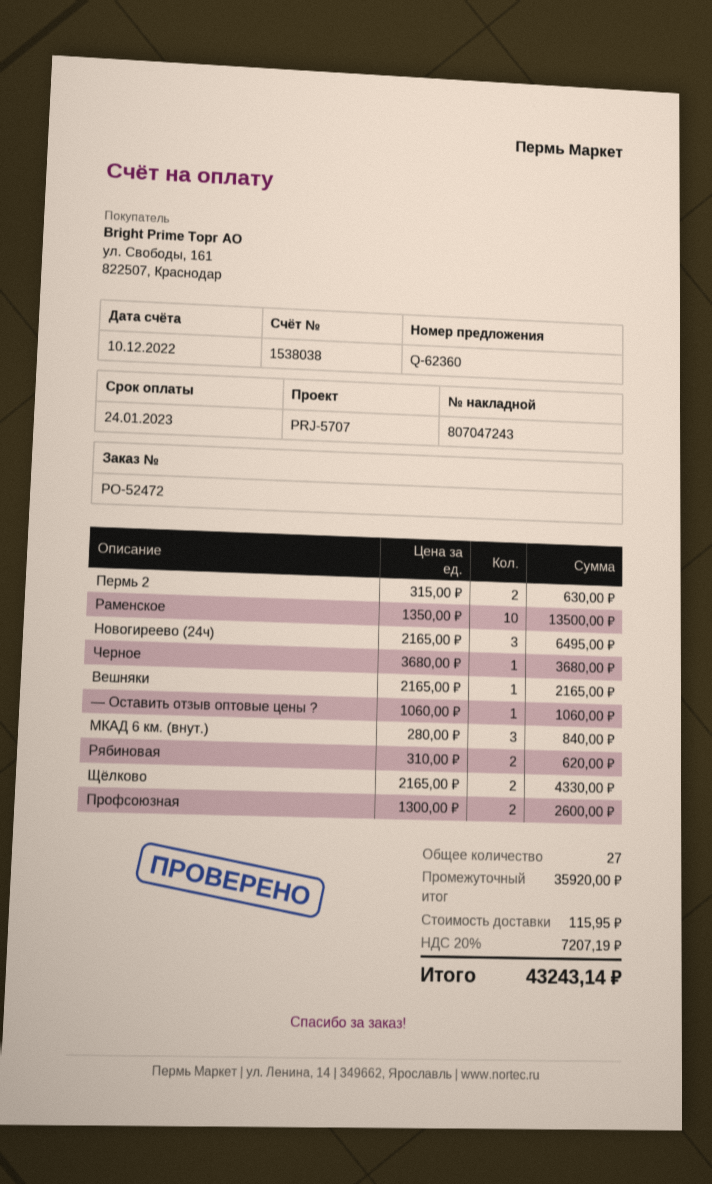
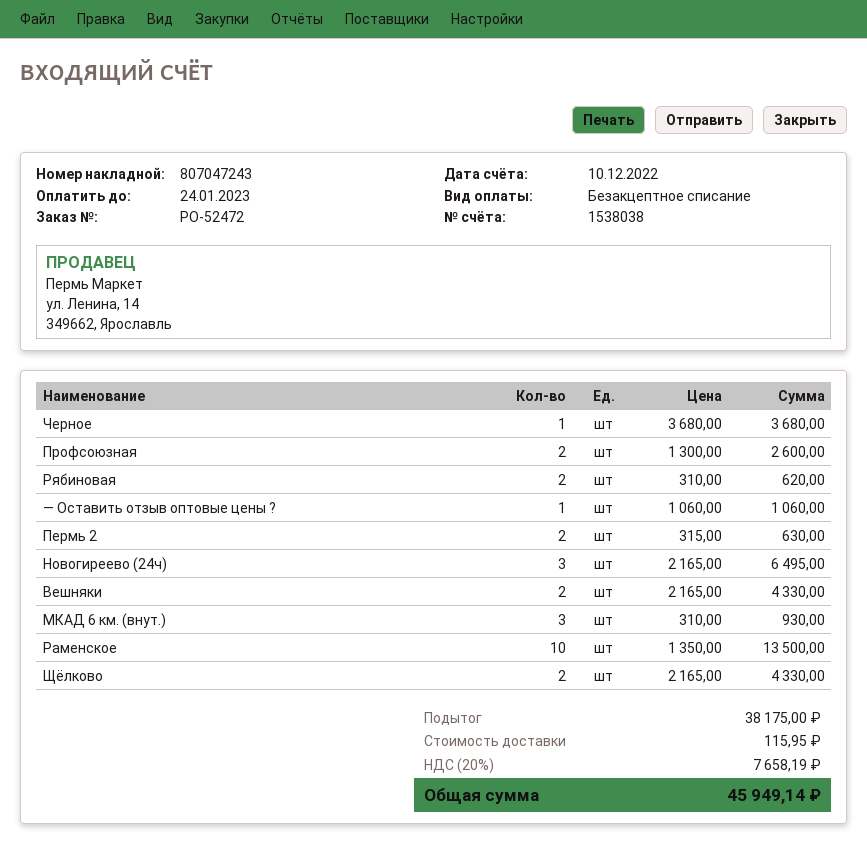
Вешняки: 1 x 2165.00 = 2165.00 -> 2 x 2165.00 = 4330.00
МКАД 6 км. (внут.): 3 x 280.00 = 840.00 -> 3 x 310.00 = 930.00
subtotal: 35920.00 -> 38175.00
tax: 20% = 7207.19 -> 20% = 7658.19
total: 43243.14 -> 45949.14

